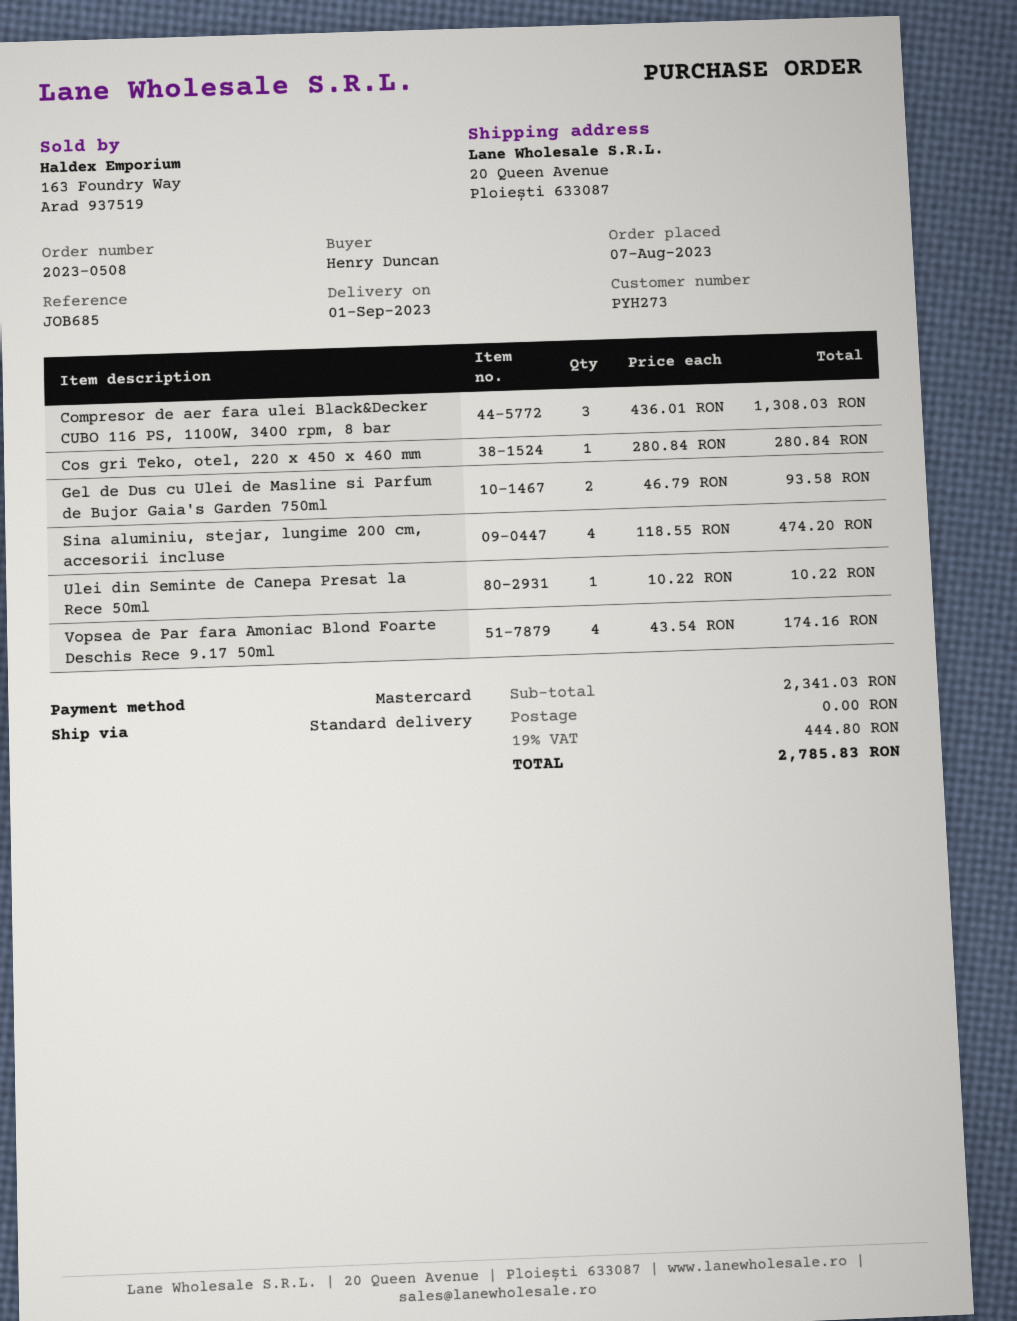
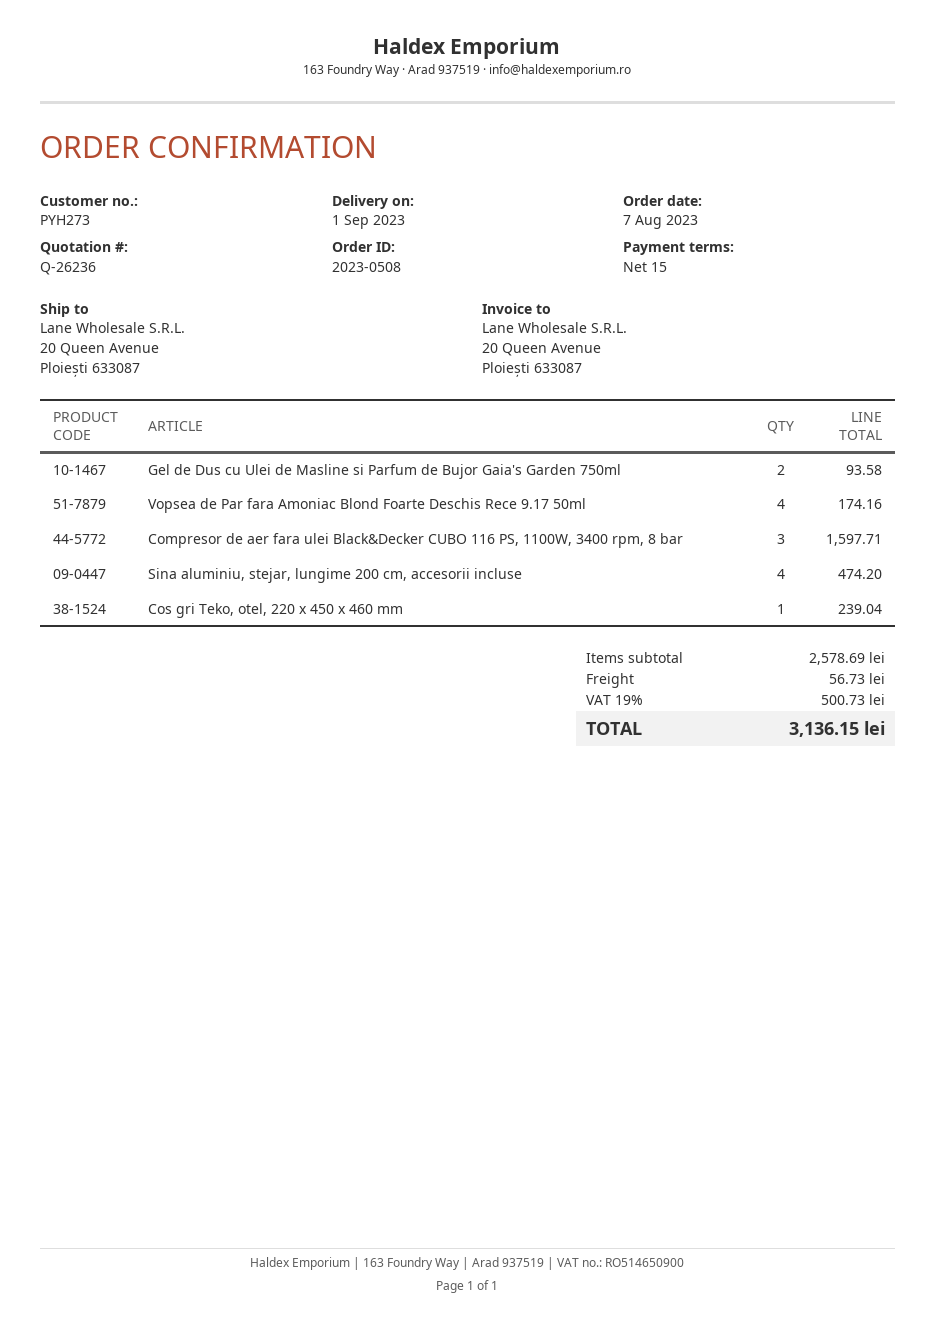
Compresor de aer fara ulei Black&Decker CUBO 116 PS, 1100W, 3400 rpm, 8 bar: 3 for 1308.03 -> 3 for 1597.71
Cos gri Teko, otel, 220 x 450 x 460 mm: 1 for 280.84 -> 1 for 239.04
Ulei din Seminte de Canepa Presat la Rece 50ml: 1 for 10.22 -> none
subtotal: 2341.03 -> 2578.69
shipping: 0.00 -> 56.73
tax: 19% = 444.80 -> 19% = 500.73
total: 2785.83 -> 3136.15

